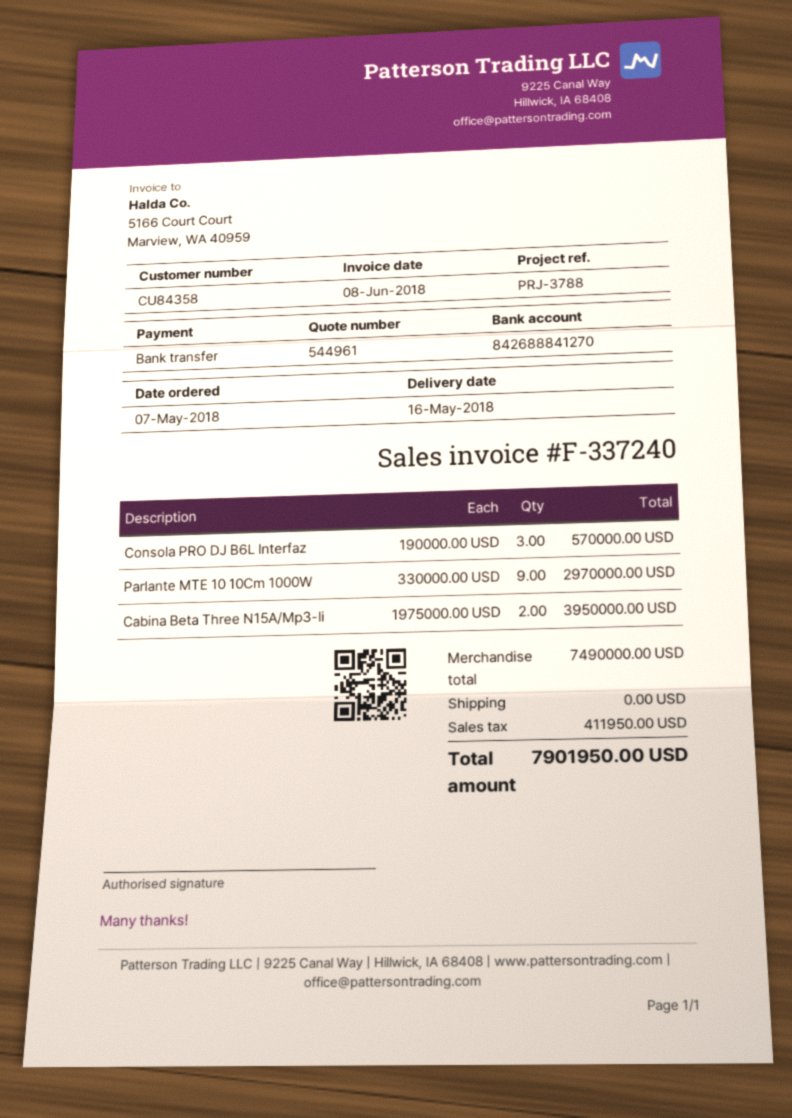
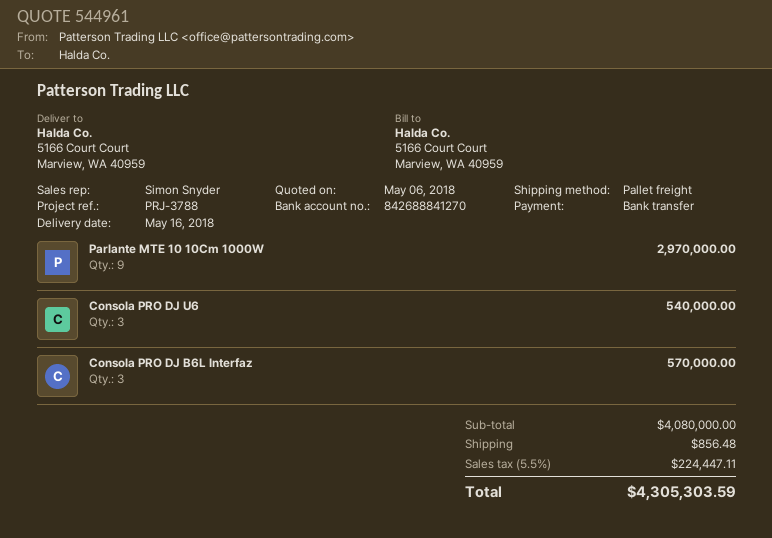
Cabina Beta Three N15A/Mp3-Ii: 2 for 3950000.00 -> none
Consola PRO DJ U6: none -> 3 for 540000.00
subtotal: 7490000.00 -> 4080000.00
shipping: 0.00 -> 856.48
tax: 411950.00 -> 224447.11
total: 7901950.00 -> 4305303.59

